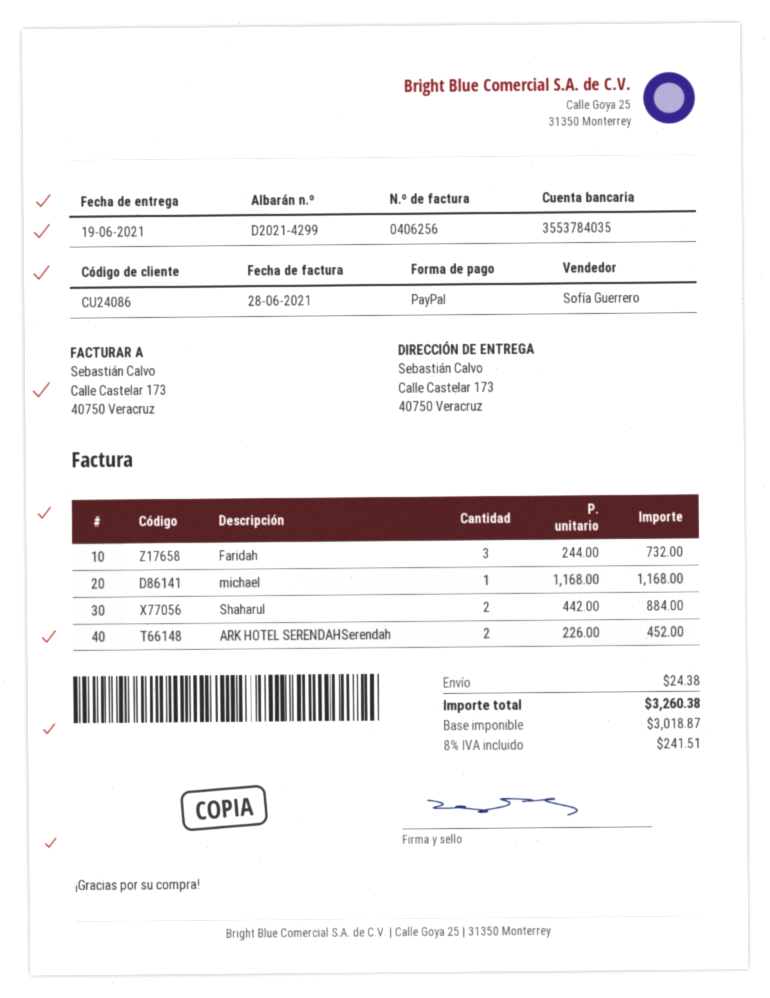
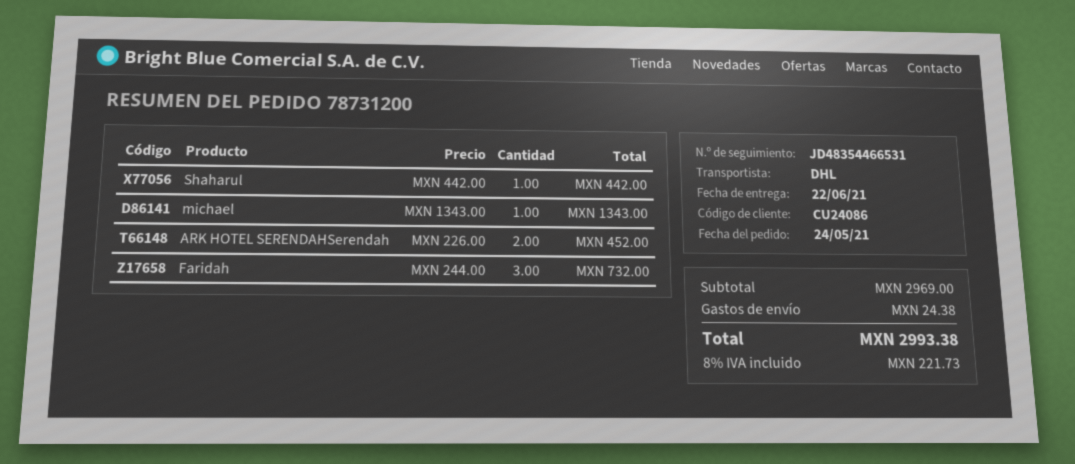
delivery date: 2021-06-19 -> 2021-06-22
michael: 1 x 1168.00 = 1168.00 -> 1 x 1343.00 = 1343.00
Shaharul: 2 x 442.00 = 884.00 -> 1 x 442.00 = 442.00
tax: 8% = 241.51 -> 8% = 221.73
total: 3260.38 -> 2993.38

